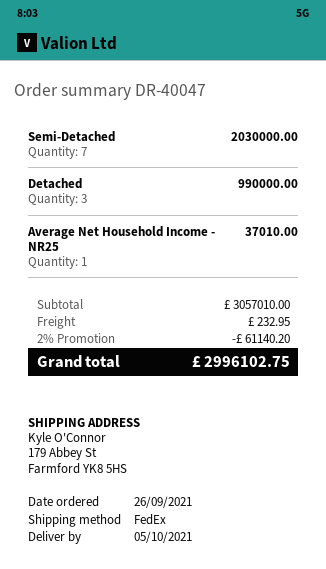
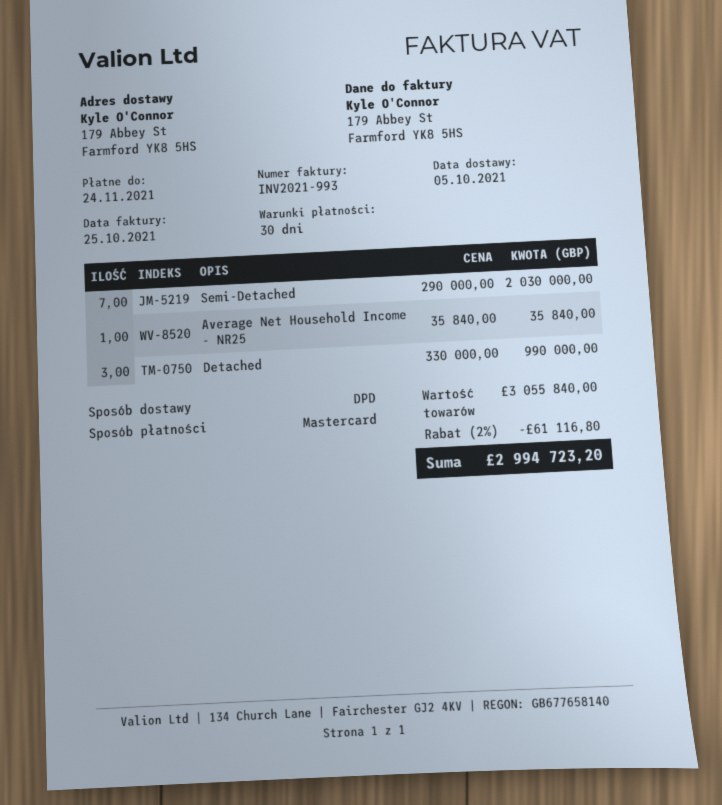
shipping method: FedEx -> DPD
Average Net Household Income - NR25: 1 for 37010.00 -> 1 for 35840.00
subtotal: 3057010.00 -> 3055840.00
discount: 2% = 61140.20 -> 2% = 61116.80
shipping: 232.95 -> none
total: 2996102.75 -> 2994723.20

